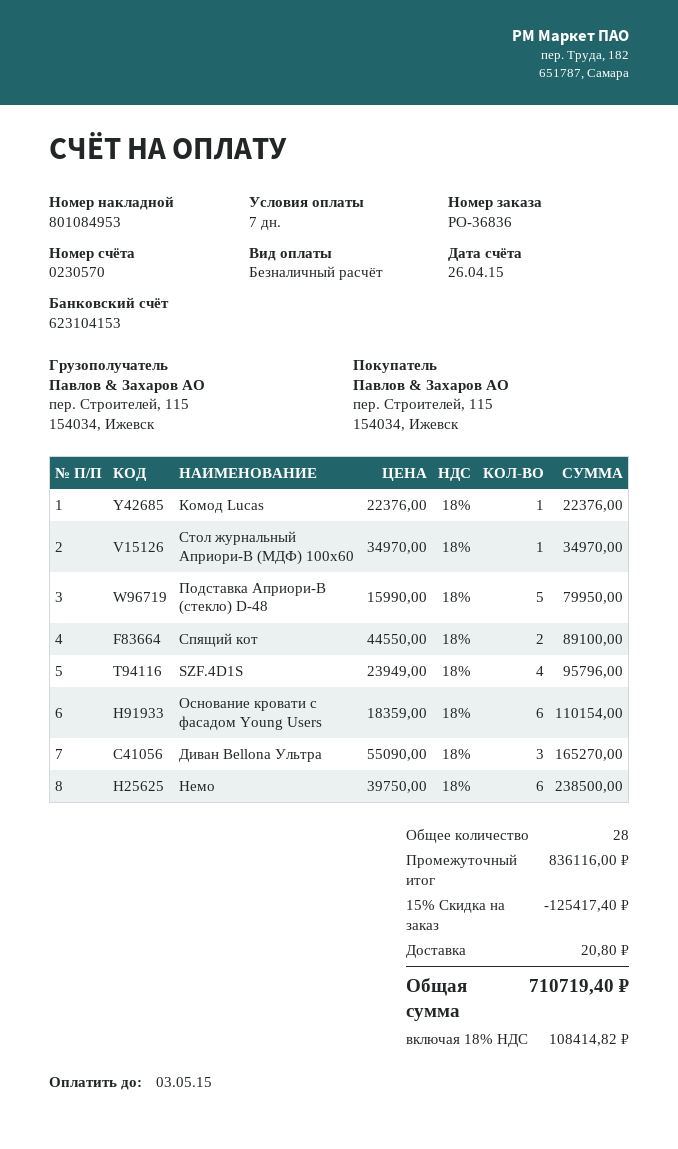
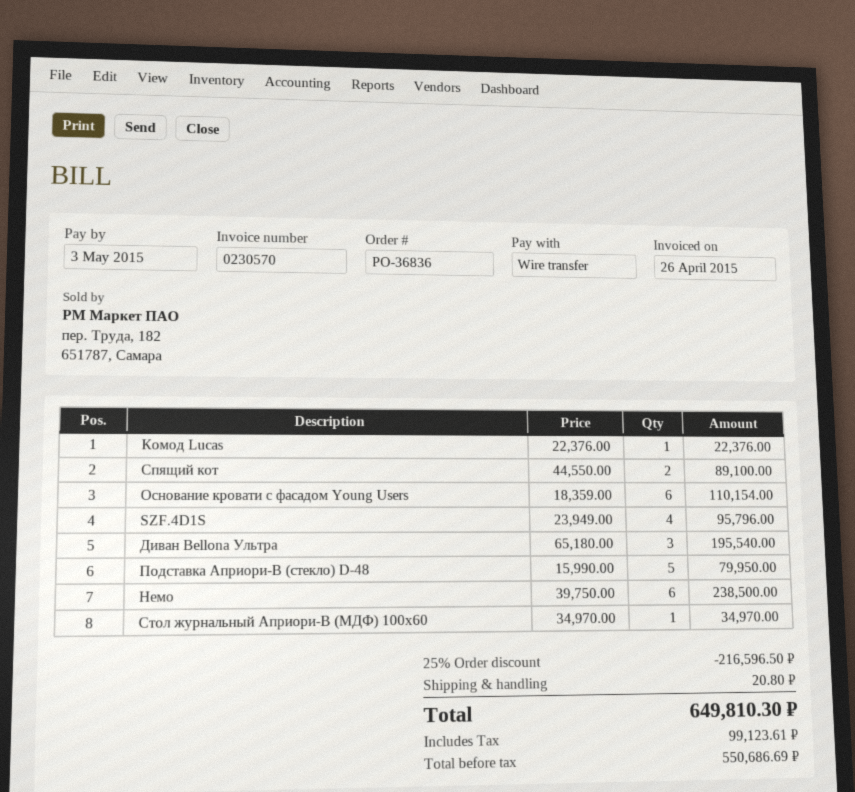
Диван Bellona Ультра: 3 x 55090.00 = 165270.00 -> 3 x 65180.00 = 195540.00
discount: 15% = 125417.40 -> 25% = 216596.50
tax: 108414.82 -> 99123.61
total: 710719.40 -> 649810.30

